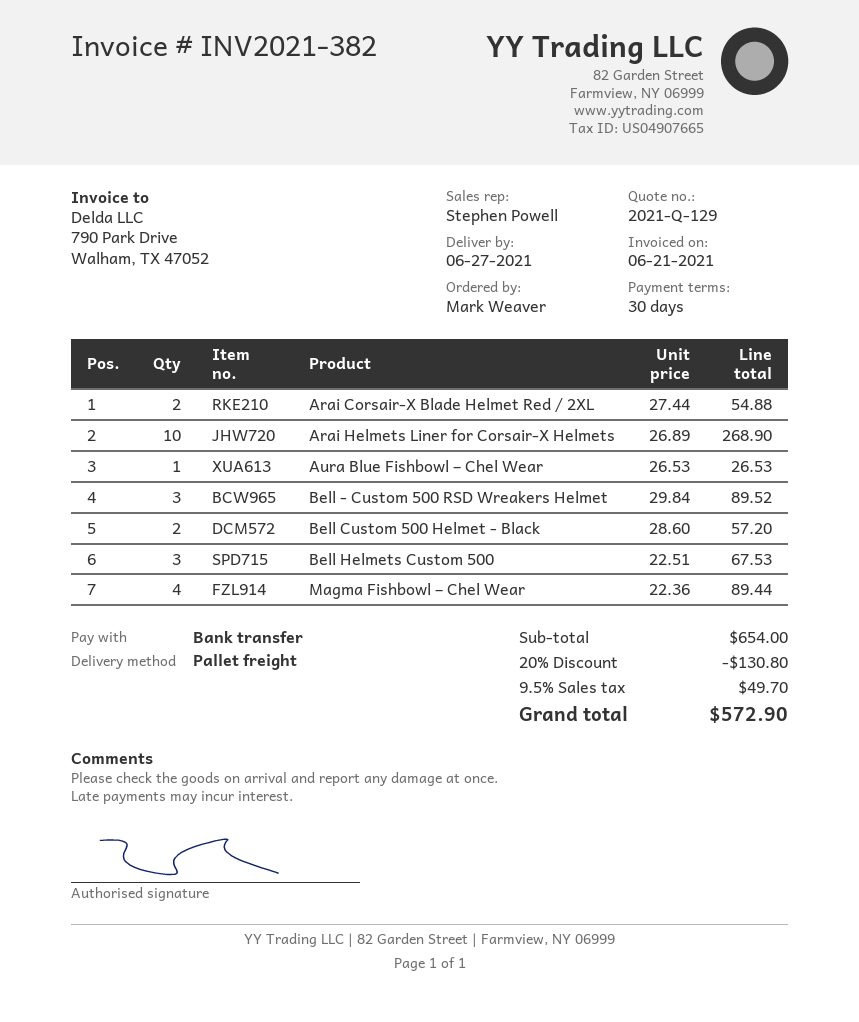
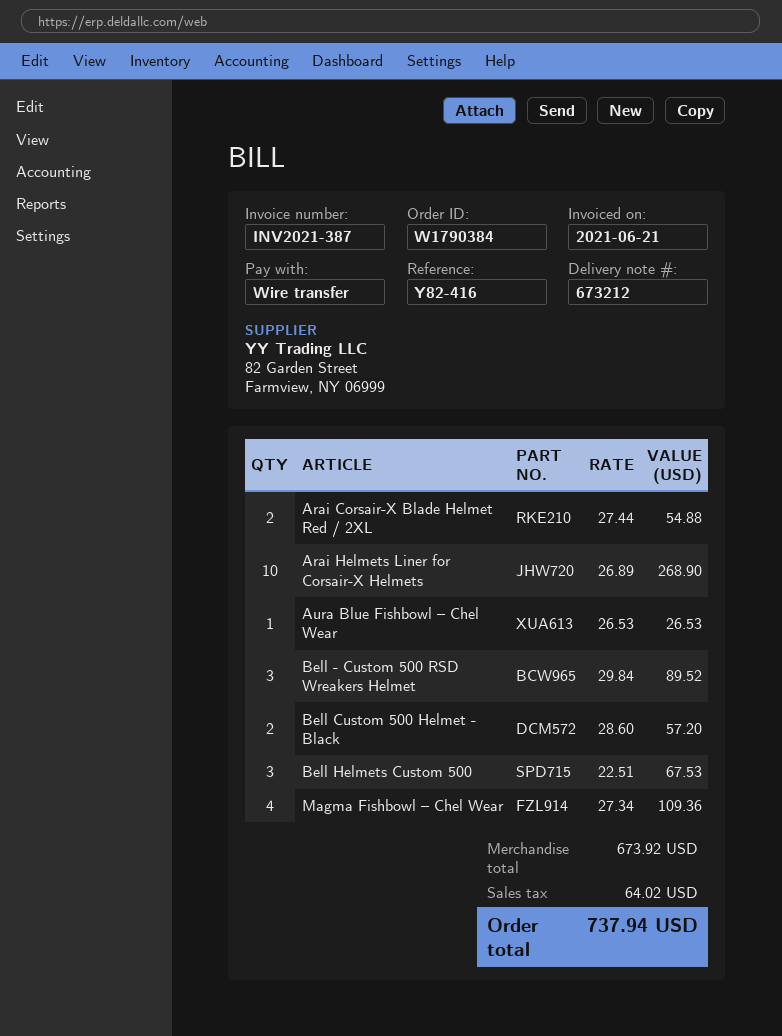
invoice number: INV2021-382 -> INV2021-387
Magma Fishbowl – Chel Wear: 4 x 22.36 = 89.44 -> 4 x 27.34 = 109.36
subtotal: 654.00 -> 673.92
discount: 20% = 130.80 -> none
tax: 49.70 -> 64.02
total: 572.90 -> 737.94

